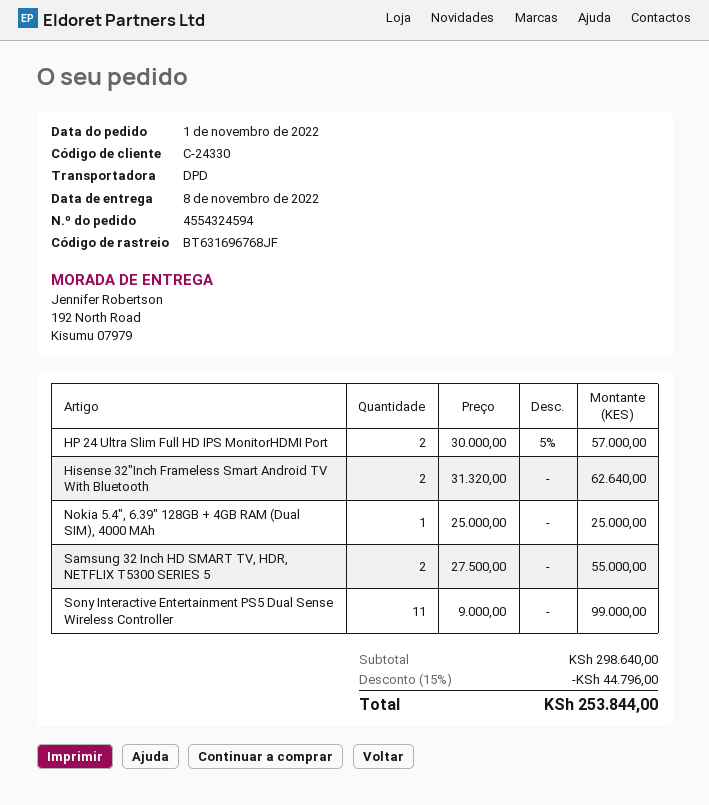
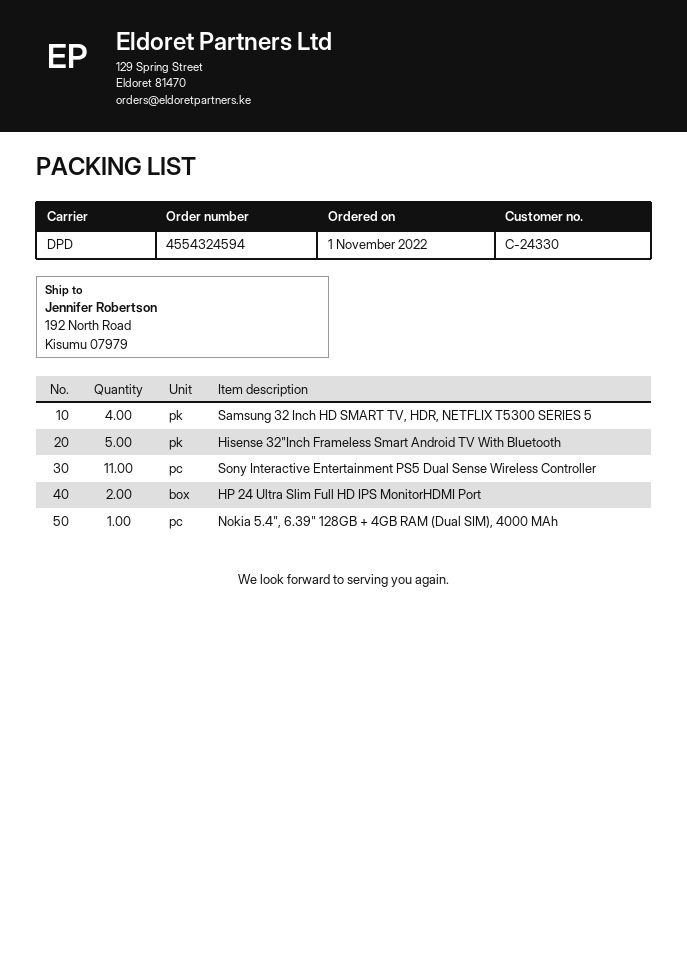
Hisense 32"Inch Frameless Smart Android TV With Bluetooth: 2 -> 5
Samsung 32 Inch HD SMART TV, HDR, NETFLIX T5300 SERIES 5: 2 -> 4

